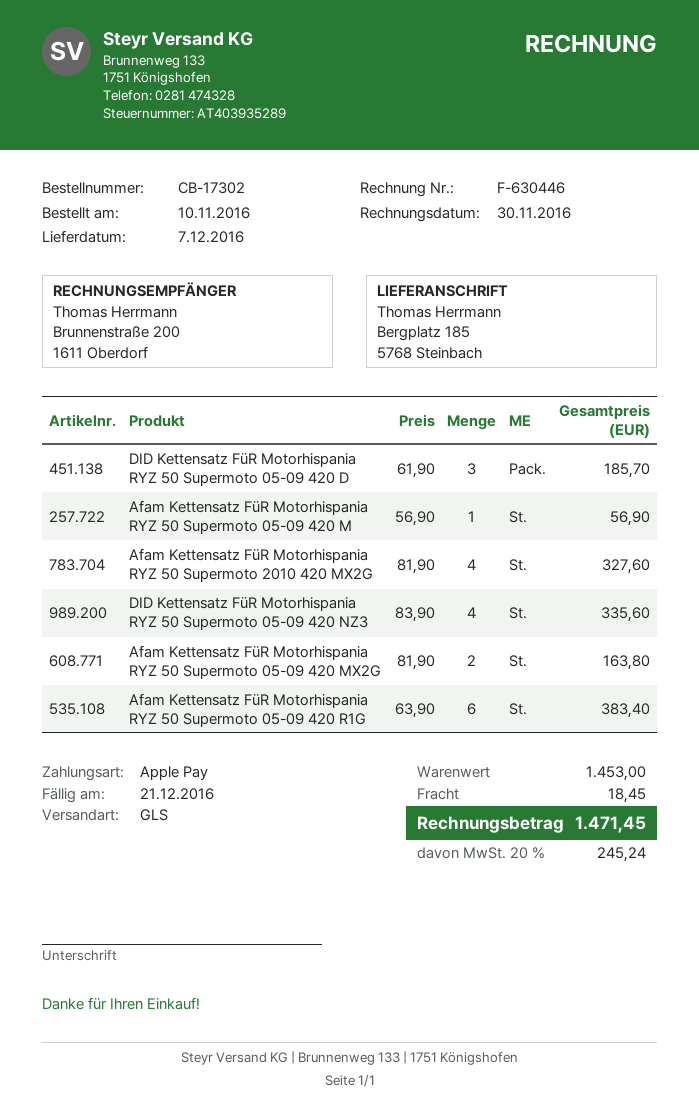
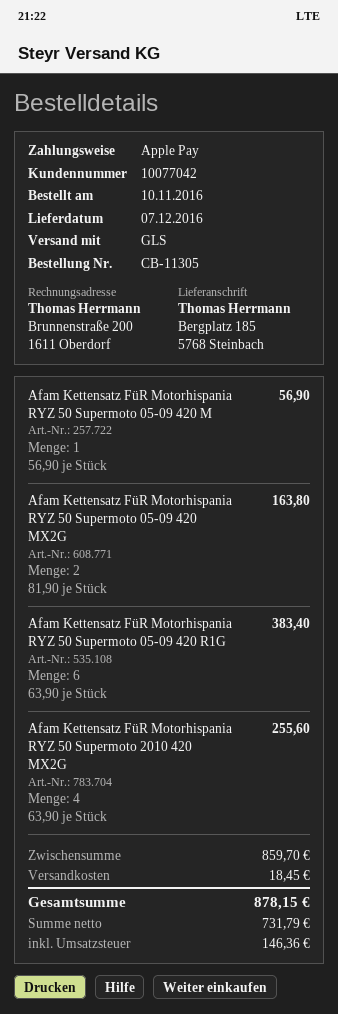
order number: CB-17302 -> CB-11305
DID Kettensatz FüR Motorhispania RYZ 50 Supermoto 05-09 420 D: 3 x 61.90 = 185.70 -> none
Afam Kettensatz FüR Motorhispania RYZ 50 Supermoto 2010 420 MX2G: 4 x 81.90 = 327.60 -> 4 x 63.90 = 255.60
DID Kettensatz FüR Motorhispania RYZ 50 Supermoto 05-09 420 NZ3: 4 x 83.90 = 335.60 -> none
subtotal: 1453.00 -> 859.70
tax: 245.24 -> 146.36
total: 1471.45 -> 878.15

